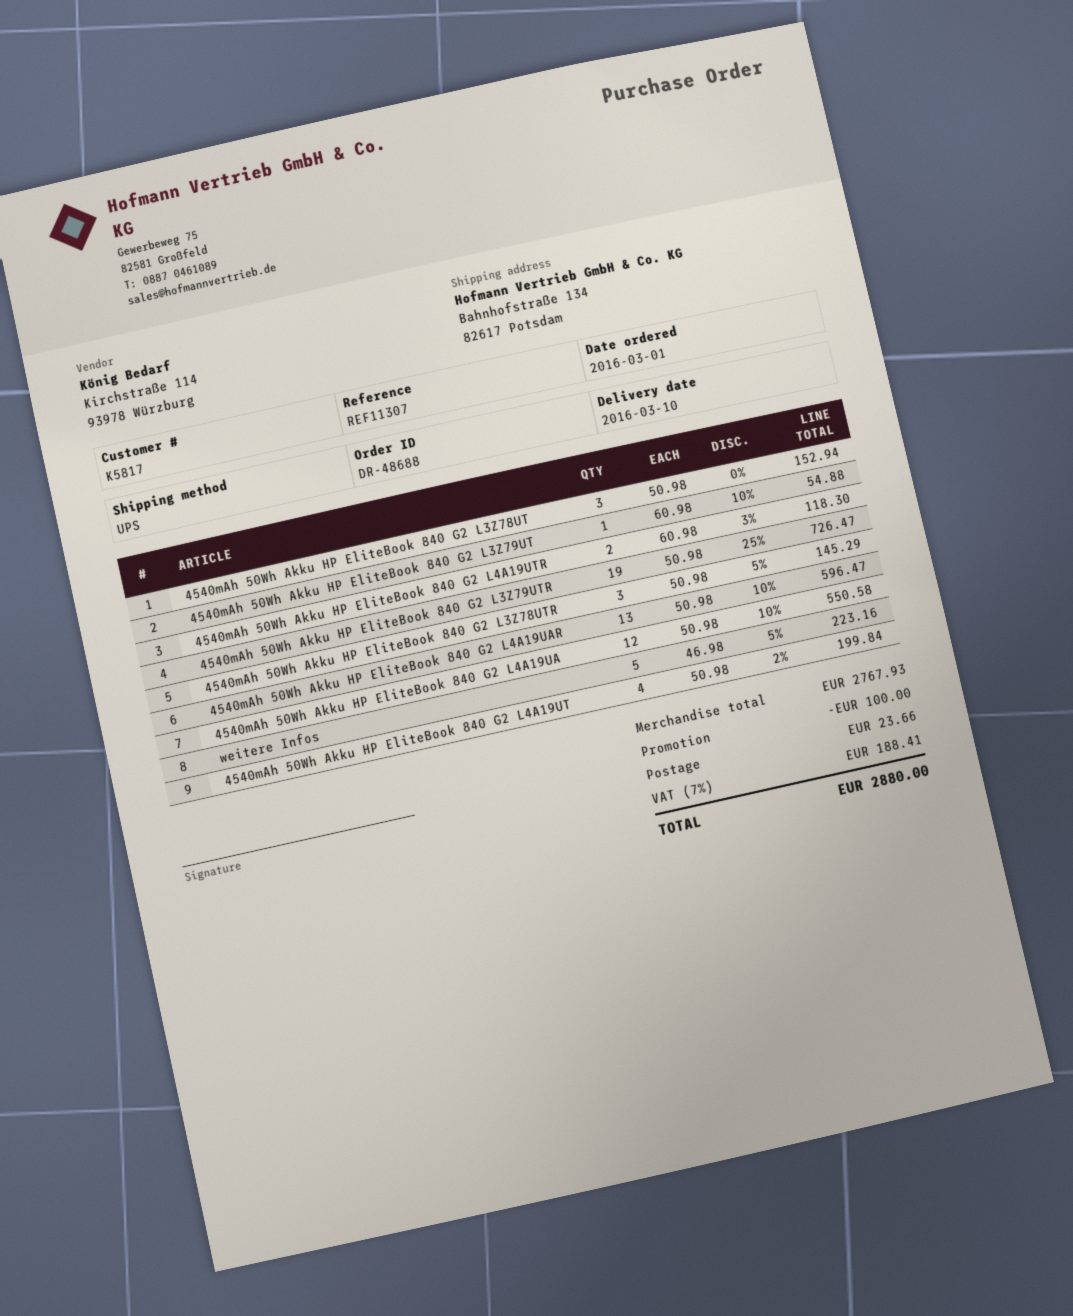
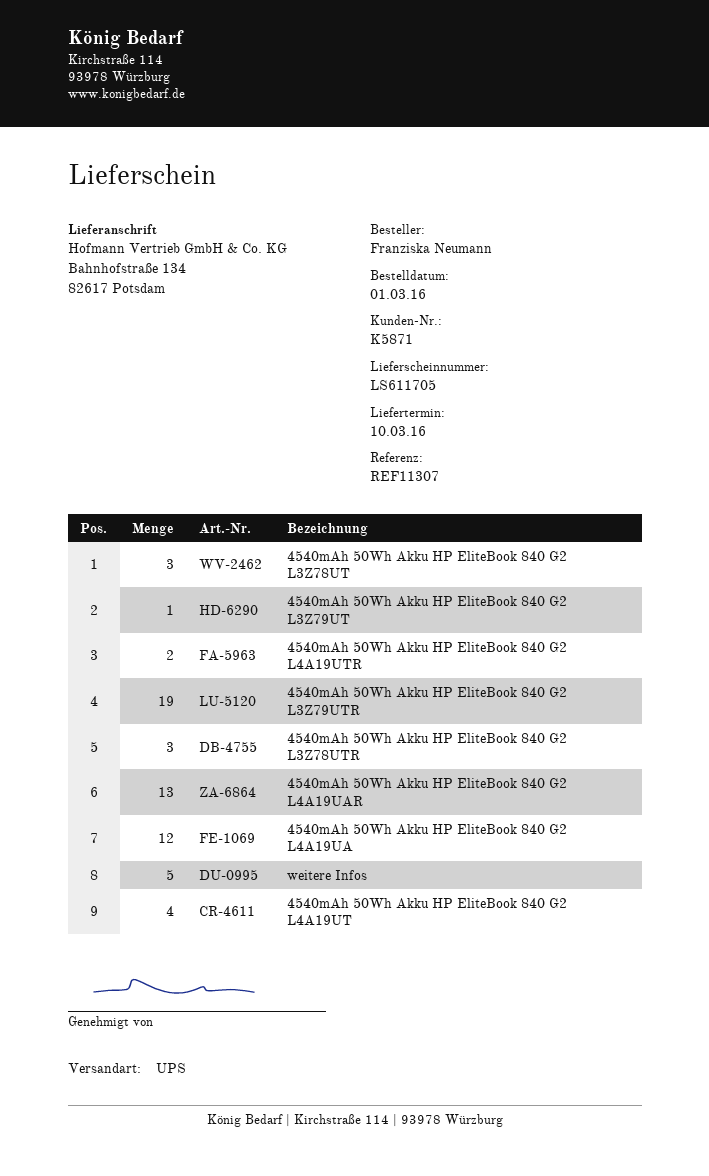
customer number: K5817 -> K5871

